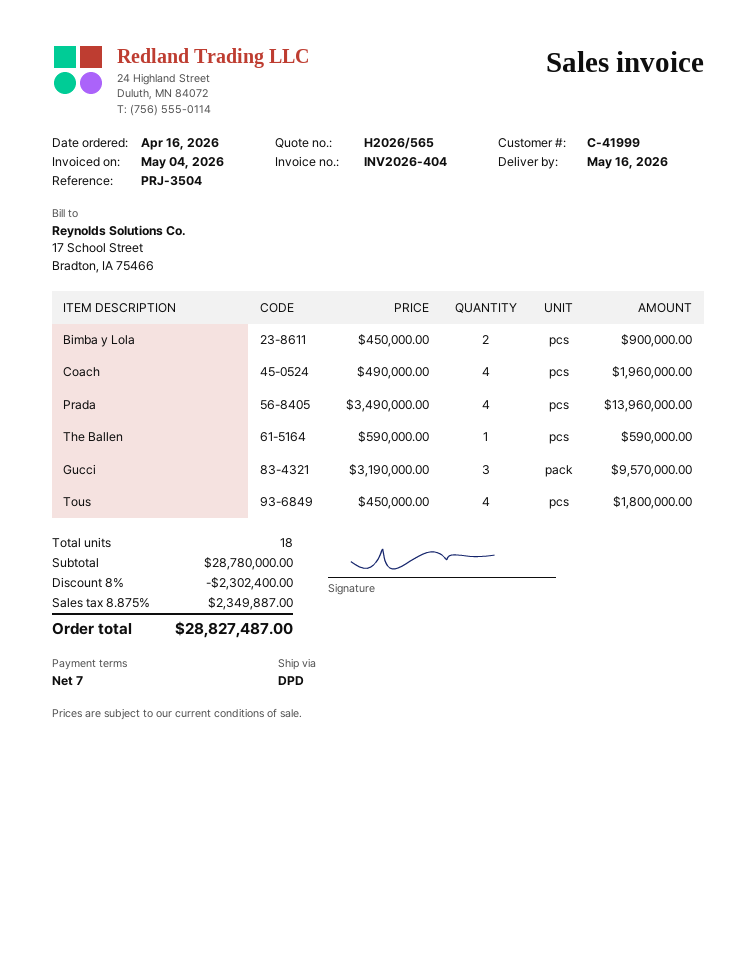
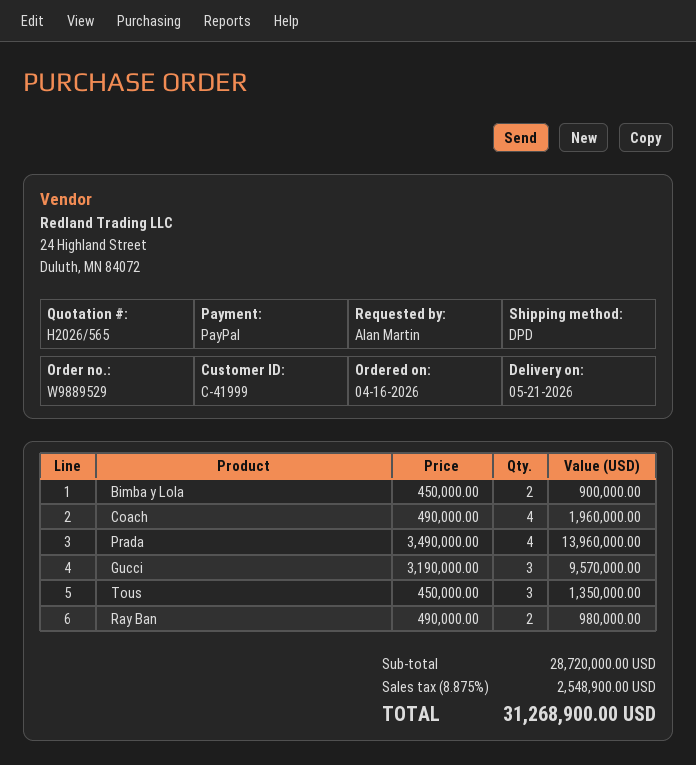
delivery date: 2026-05-16 -> 2026-05-21
The Ballen: 1 x 590000.00 = 590000.00 -> none
Tous: 4 x 450000.00 = 1800000.00 -> 3 x 450000.00 = 1350000.00
Ray Ban: none -> 2 x 490000.00 = 980000.00
subtotal: 28780000.00 -> 28720000.00
discount: 8% = 2302400.00 -> none
tax: 8.875% = 2349887.00 -> 8.875% = 2548900.00
total: 28827487.00 -> 31268900.00

